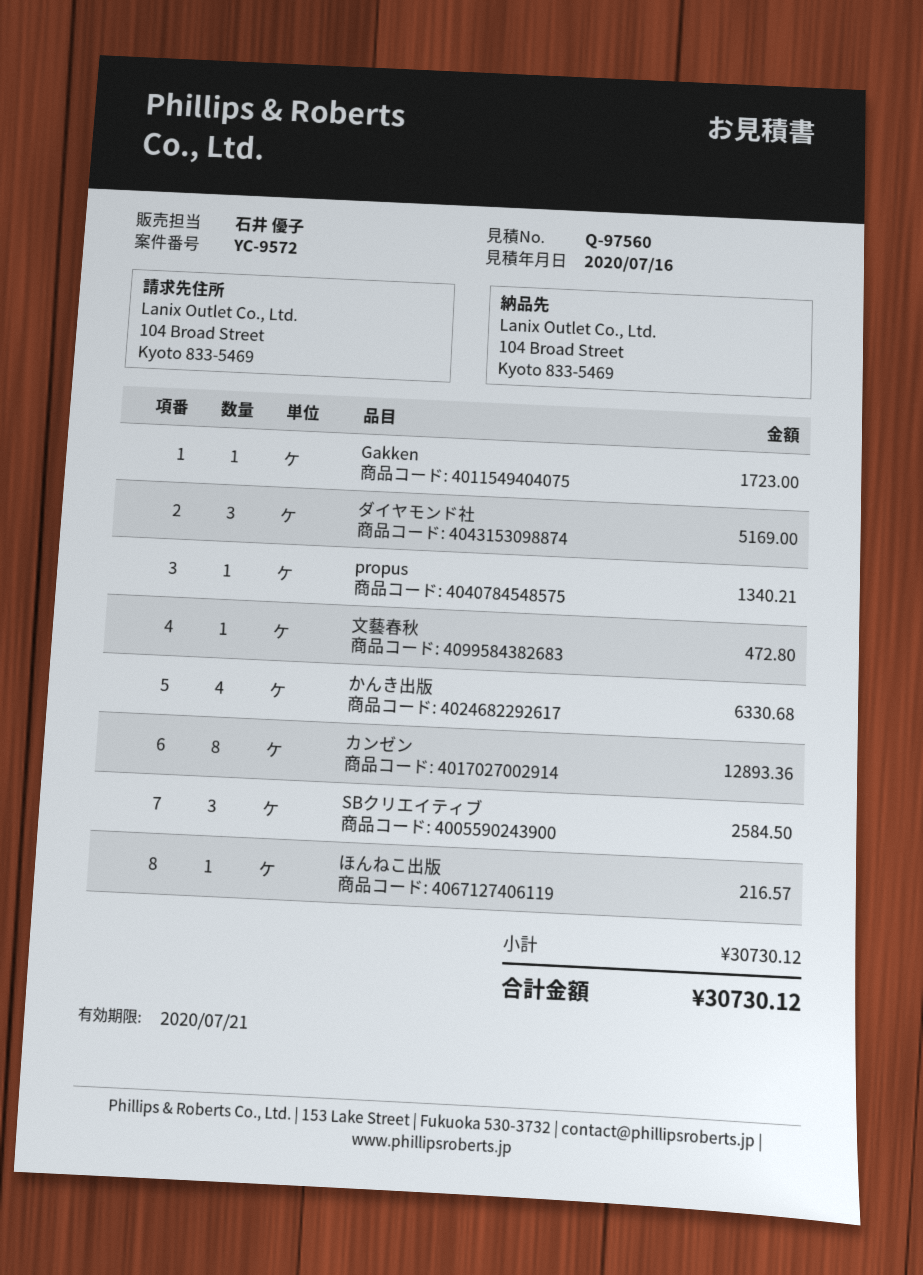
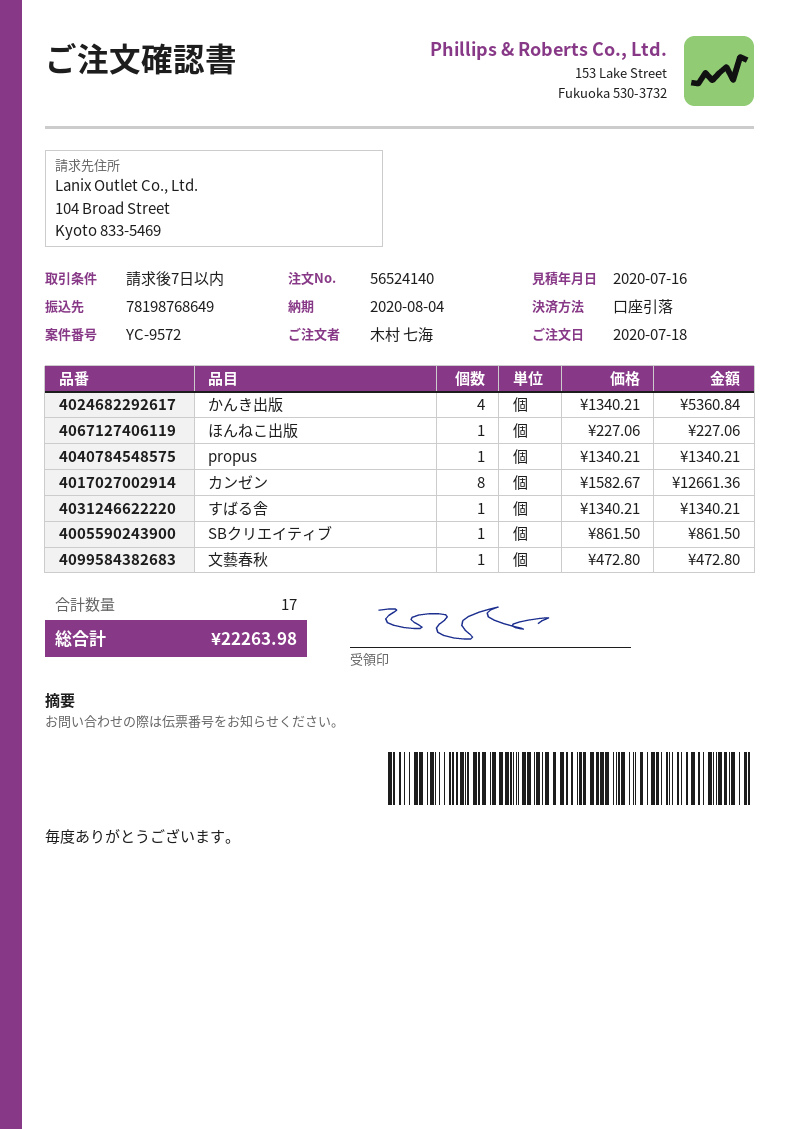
Gakken: 1 for 1723.00 -> none
ダイヤモンド社: 3 for 5169.00 -> none
かんき出版: 4 for 6330.68 -> 4 for 5360.84
カンゼン: 8 for 12893.36 -> 8 for 12661.36
SBクリエイティブ: 3 for 2584.50 -> 1 for 861.50
ほんねこ出版: 1 for 216.57 -> 1 for 227.06
すばる舎: none -> 1 for 1340.21
total: 30730.12 -> 22263.98

